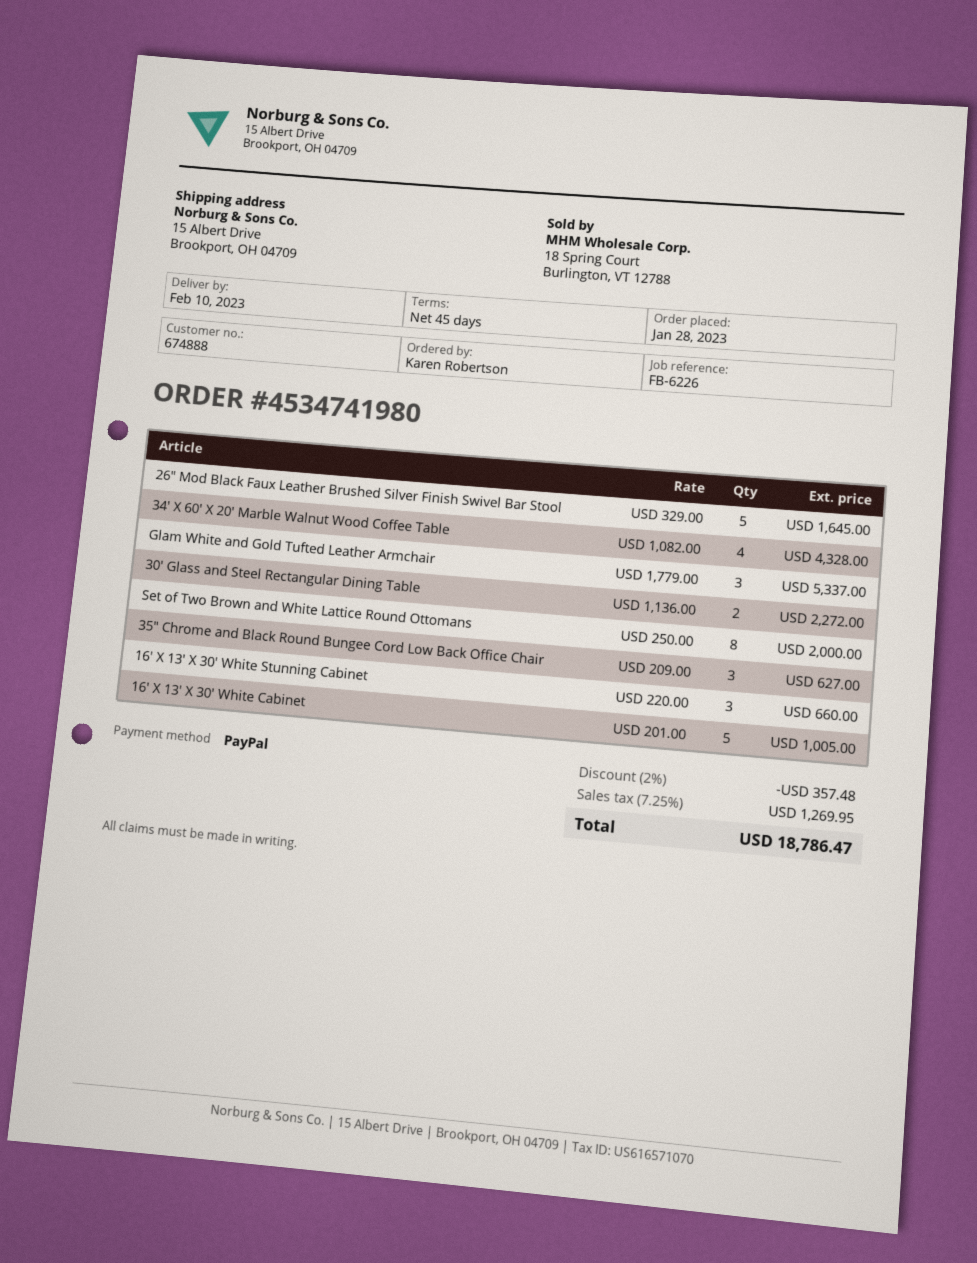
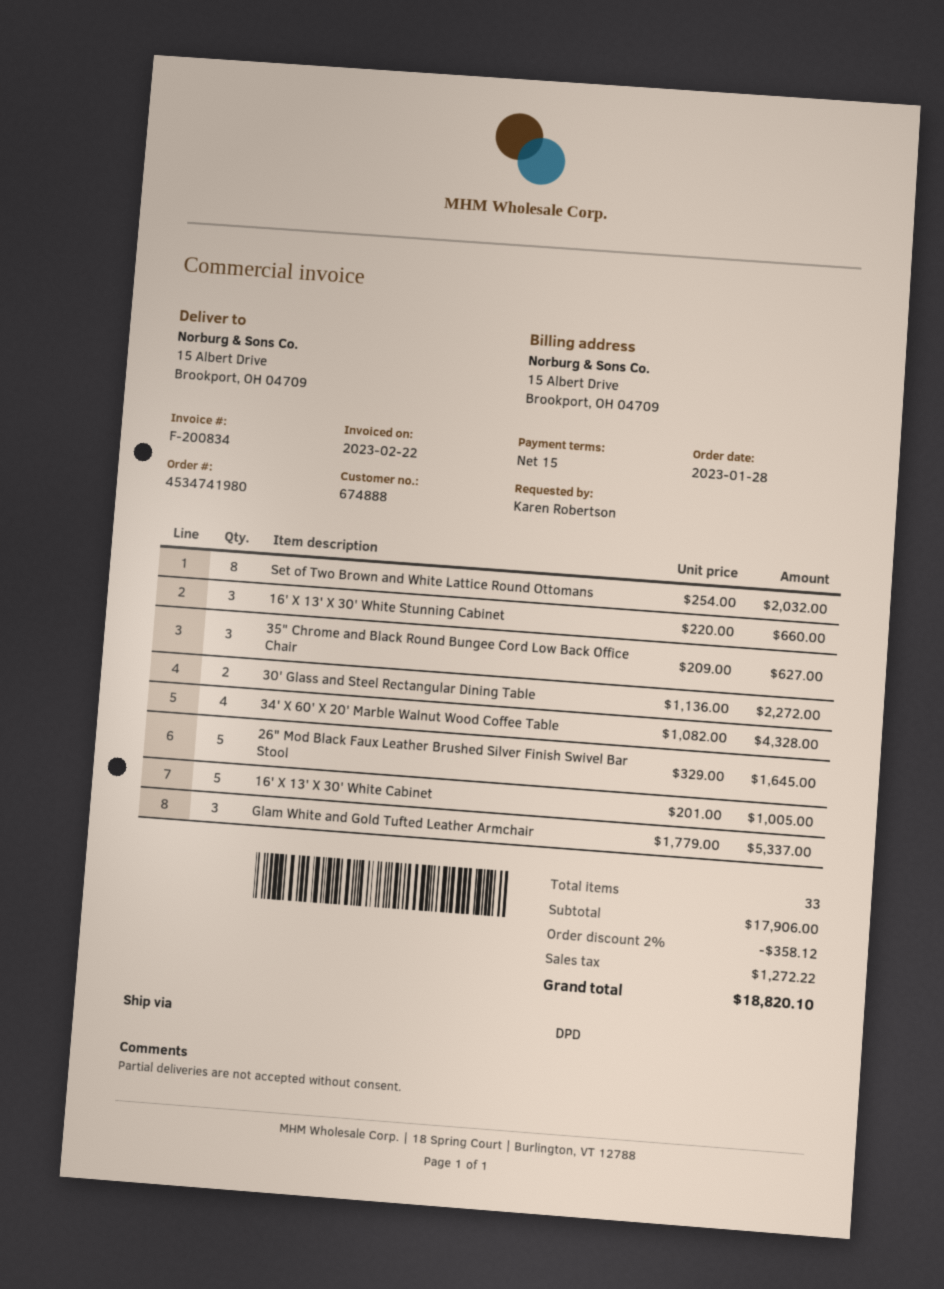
payment terms: 45 days -> 15 days
Set of Two Brown and White Lattice Round Ottomans: 8 x 250.00 = 2000.00 -> 8 x 254.00 = 2032.00
discount: 2% = 357.48 -> 2% = 358.12
tax: 1269.95 -> 1272.22
total: 18786.47 -> 18820.10

